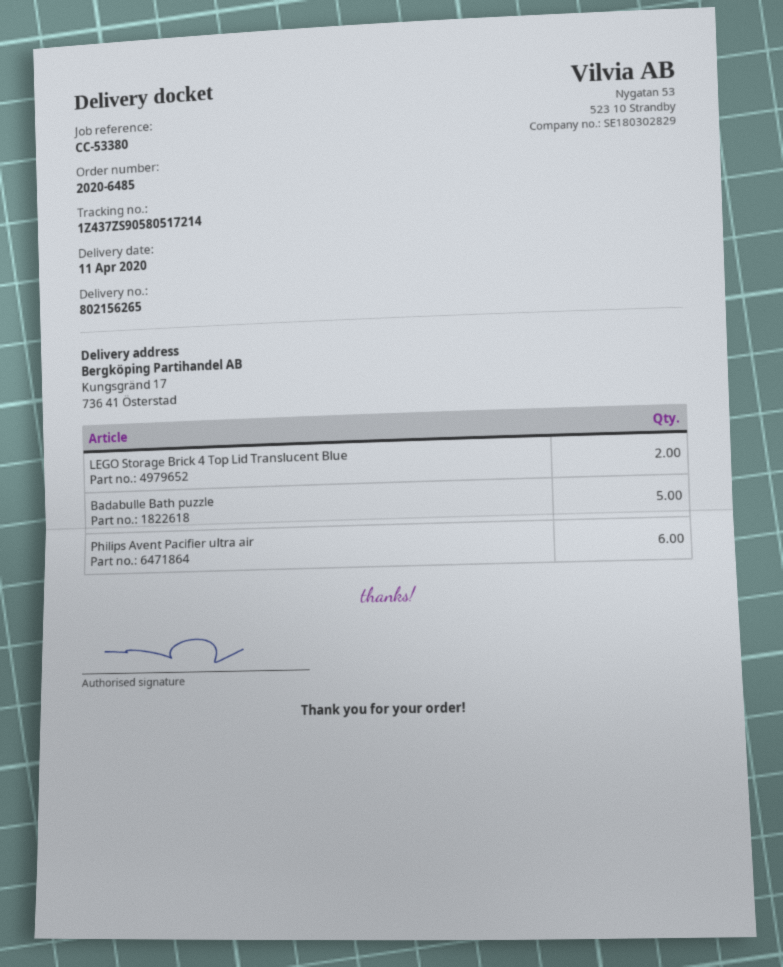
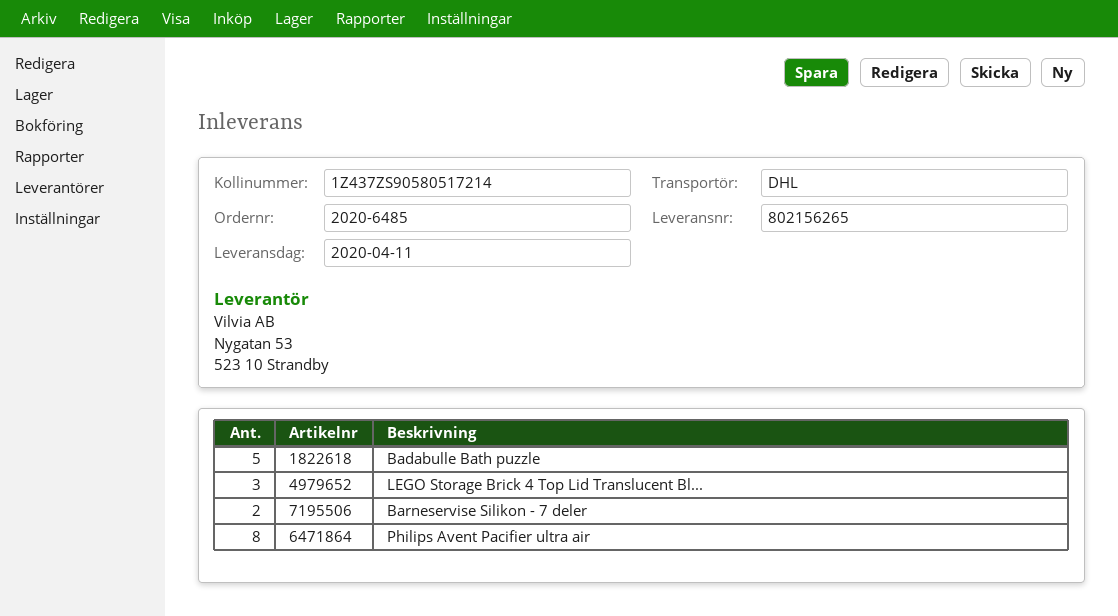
LEGO Storage Brick 4 Top Lid Translucent Blue: 2 -> 3
Philips Avent Pacifier ultra air: 6 -> 8
Barneservise Silikon - 7 deler: none -> 2

